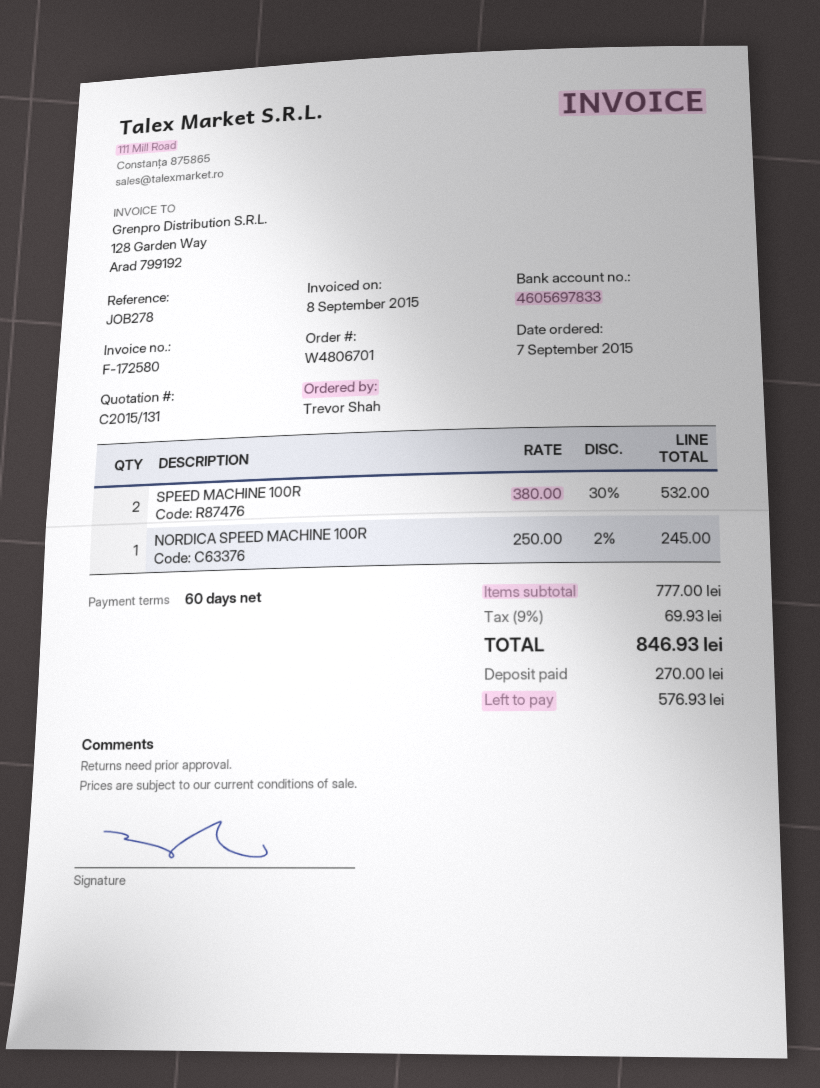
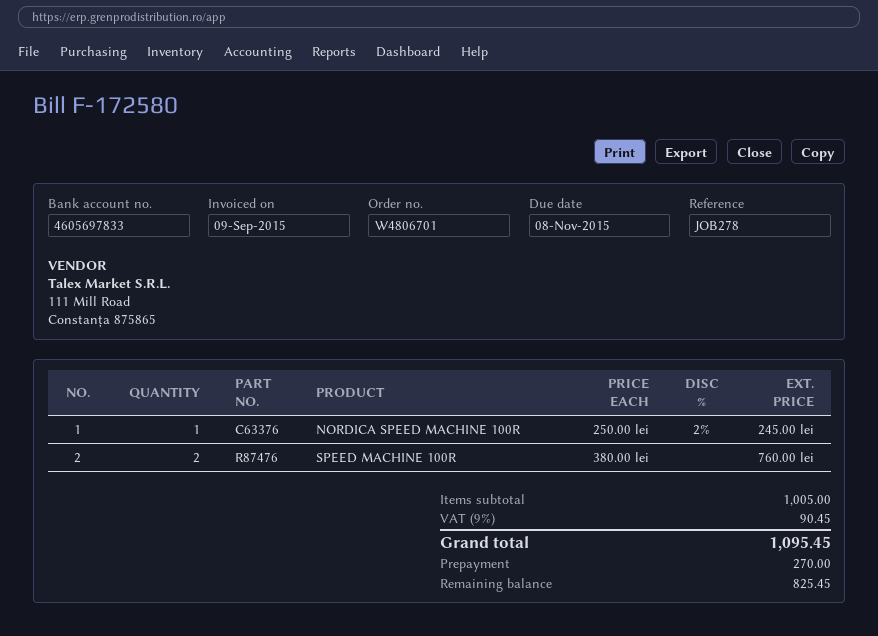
invoice date: 2015-09-08 -> 2015-09-09
SPEED MACHINE 100R: 2 x 380.00 - 30% = 532.00 -> 2 x 380.00 = 760.00
subtotal: 777.00 -> 1005.00
tax: 9% = 69.93 -> 9% = 90.45
total: 846.93 -> 1095.45
balance: 576.93 -> 825.45

